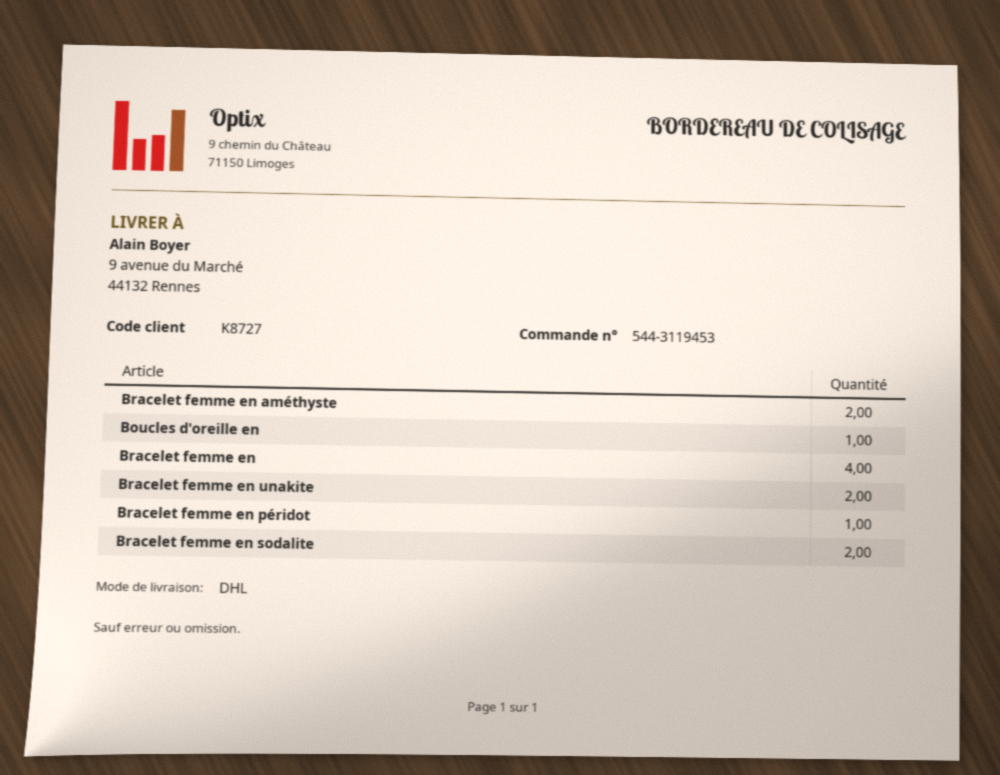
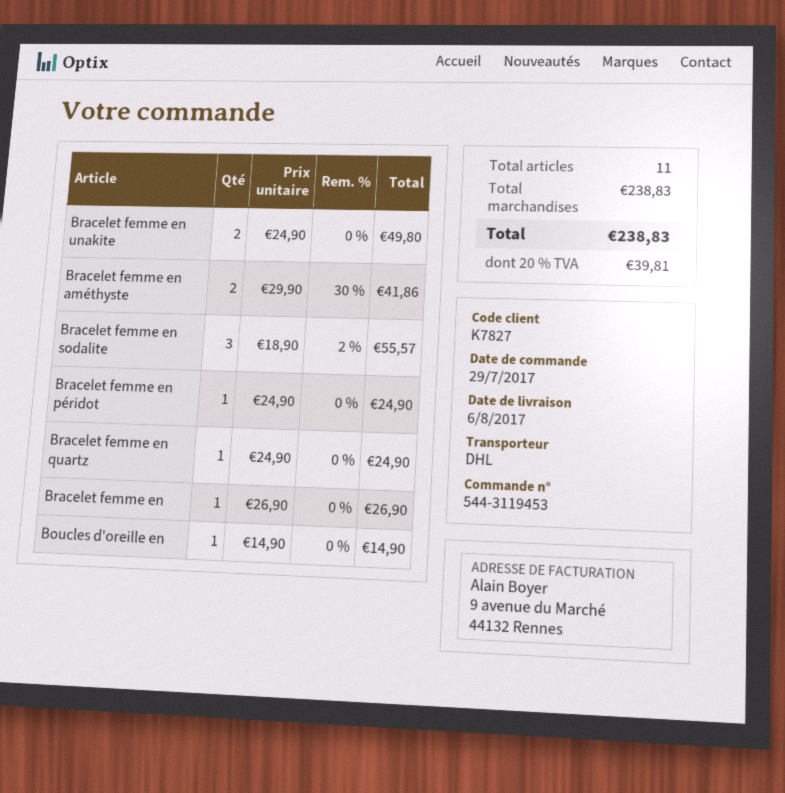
customer number: K8727 -> K7827
Bracelet femme en: 4 -> 1
Bracelet femme en sodalite: 2 -> 3
Bracelet femme en quartz: none -> 1

